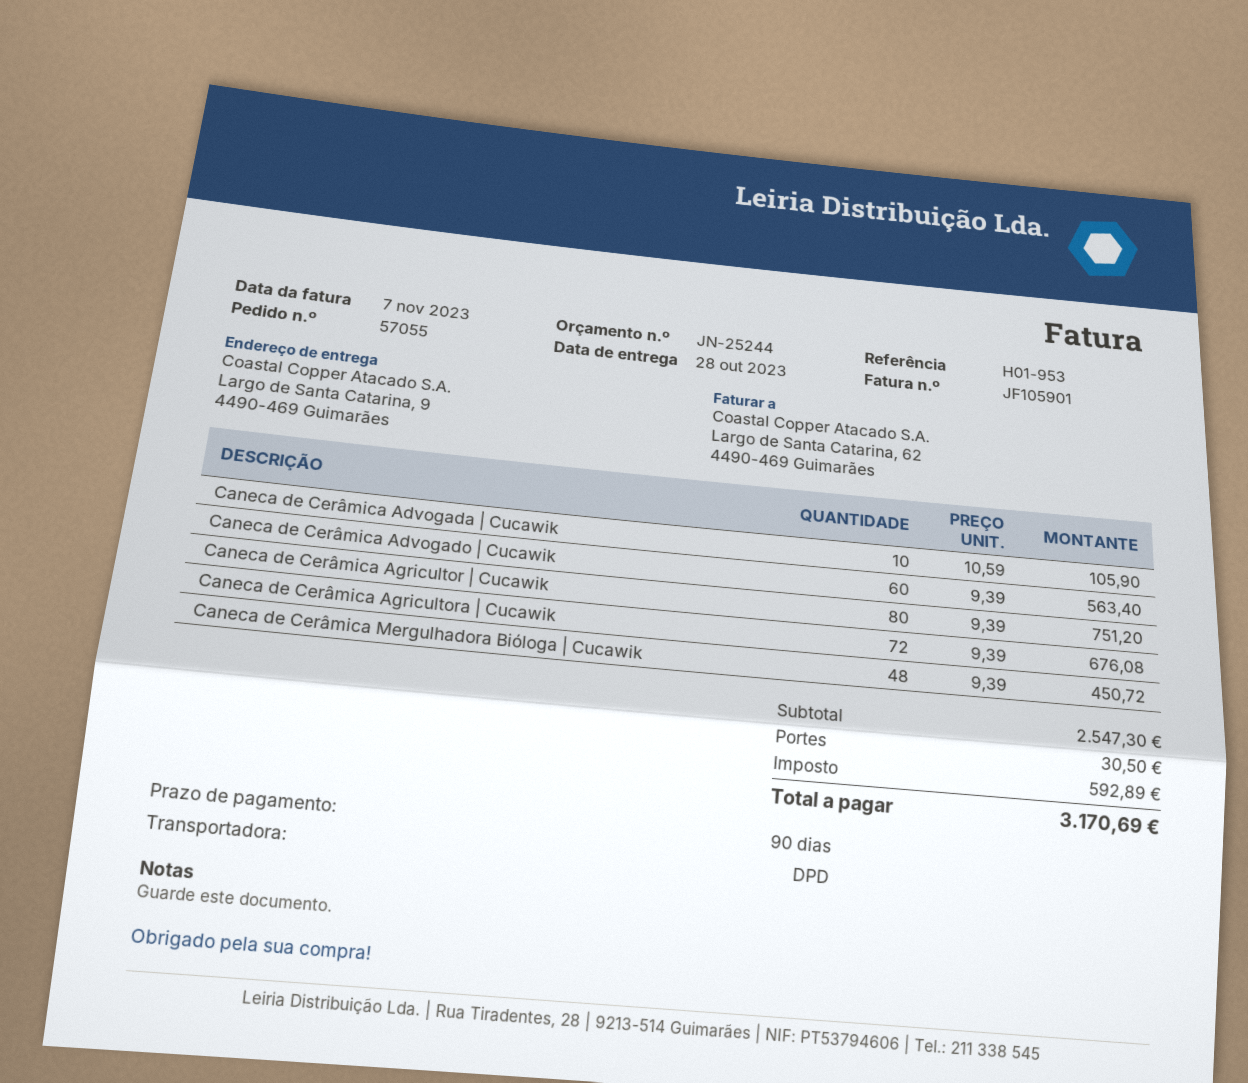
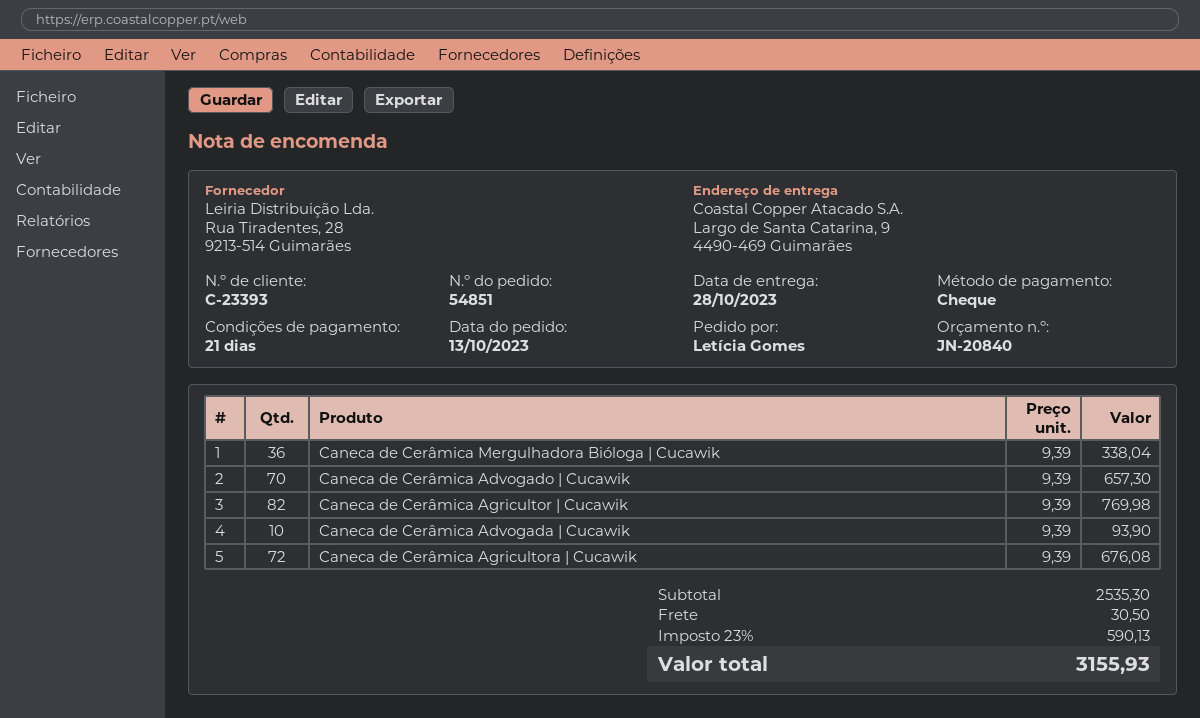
quote number: JN-25244 -> JN-20840
order number: 57055 -> 54851
payment terms: 90 days -> 21 days
Caneca de Cerâmica Advogada | Cucawik: 10 x 10.59 = 105.90 -> 10 x 9.39 = 93.90
Caneca de Cerâmica Advogado | Cucawik: 60 x 9.39 = 563.40 -> 70 x 9.39 = 657.30
Caneca de Cerâmica Agricultor | Cucawik: 80 x 9.39 = 751.20 -> 82 x 9.39 = 769.98
Caneca de Cerâmica Mergulhadora Bióloga | Cucawik: 48 x 9.39 = 450.72 -> 36 x 9.39 = 338.04
subtotal: 2547.30 -> 2535.30
tax: 592.89 -> 590.13
total: 3170.69 -> 3155.93

